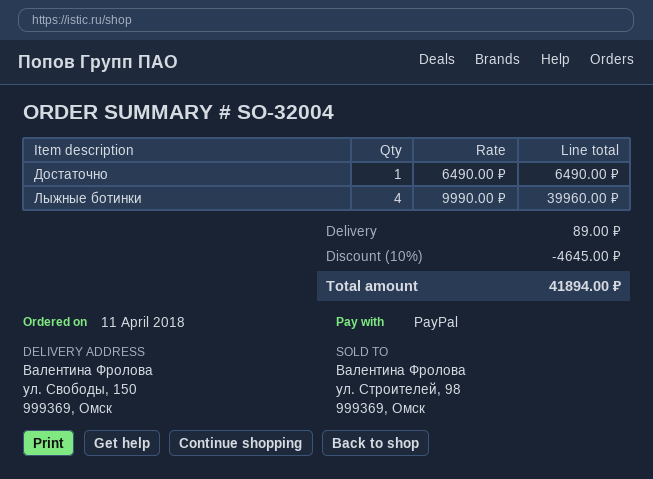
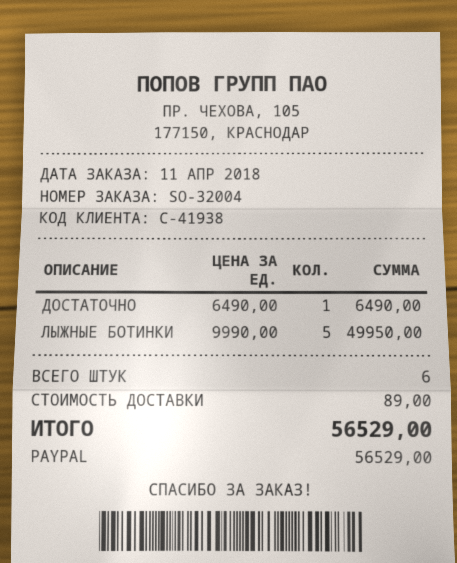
Лыжные ботинки: 4 x 9990.00 = 39960.00 -> 5 x 9990.00 = 49950.00
discount: 10% = 4645.00 -> none
total: 41894.00 -> 56529.00

